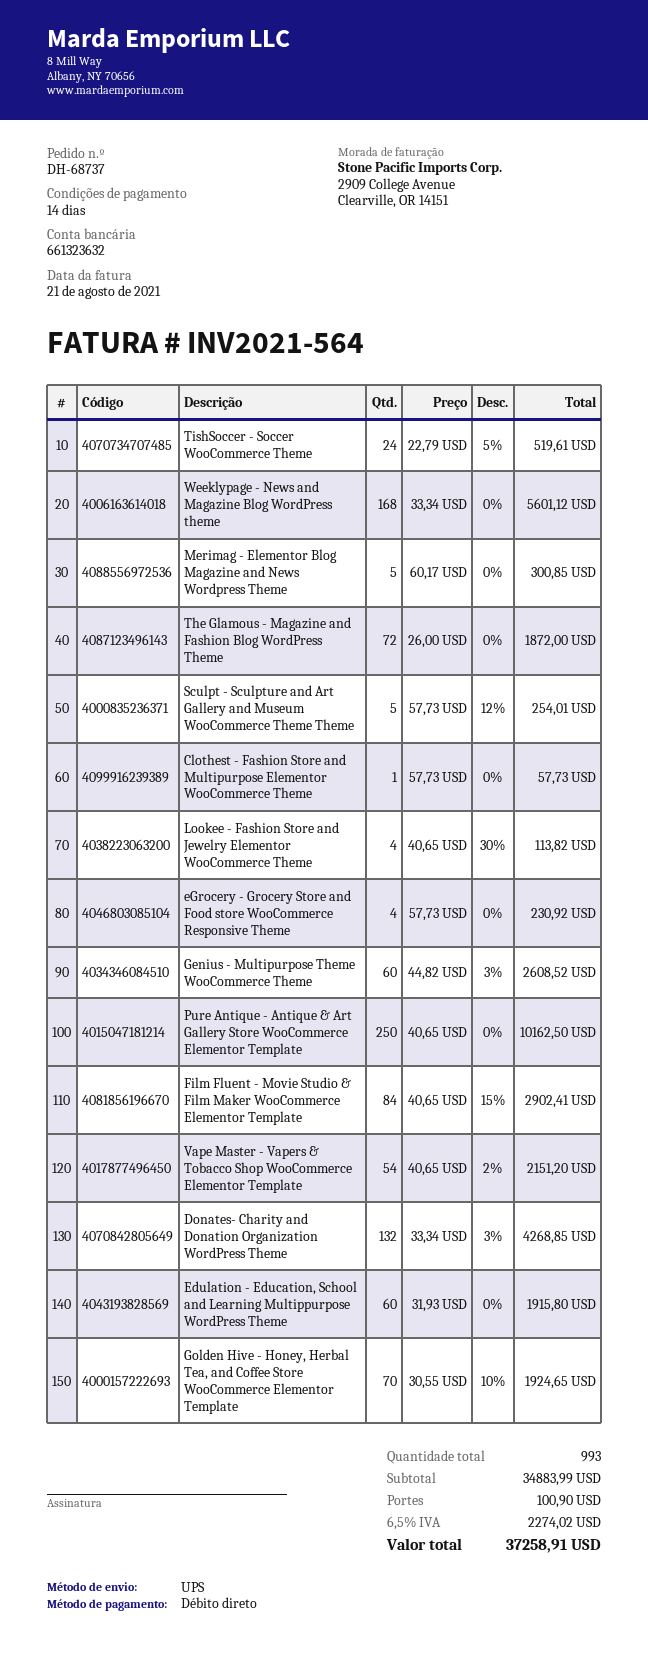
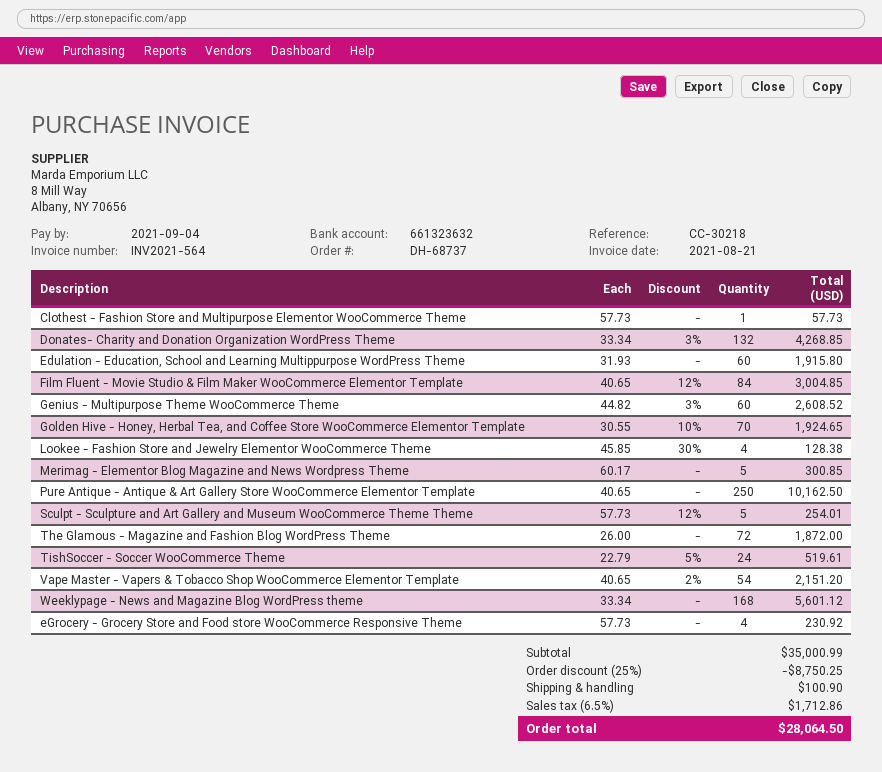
Lookee - Fashion Store and Jewelry Elementor WooCommerce Theme: 4 x 40.65 - 30% = 113.82 -> 4 x 45.85 - 30% = 128.38
Film Fluent - Movie Studio & Film Maker WooCommerce Elementor Template: 84 x 40.65 - 15% = 2902.41 -> 84 x 40.65 - 12% = 3004.85
subtotal: 34883.99 -> 35000.99
discount: none -> 25% = 8750.25
tax: 6.5% = 2274.02 -> 6.5% = 1712.86
total: 37258.91 -> 28064.50

